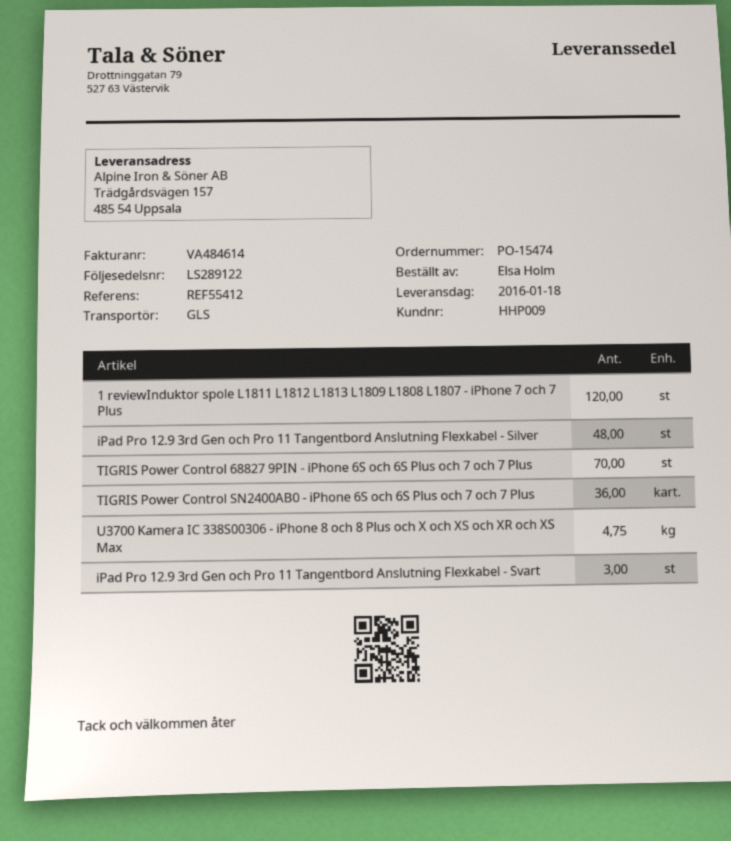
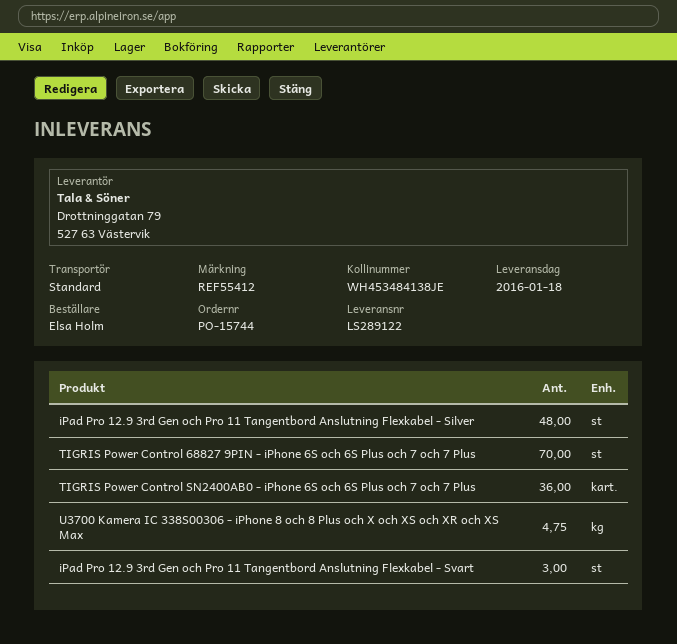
order number: PO-15474 -> PO-15744
shipping method: GLS -> standard
1 reviewInduktor spole L1811 L1812 L1813 L1809 L1808 L1807 - iPhone 7 och 7 Plus: 120 -> none

